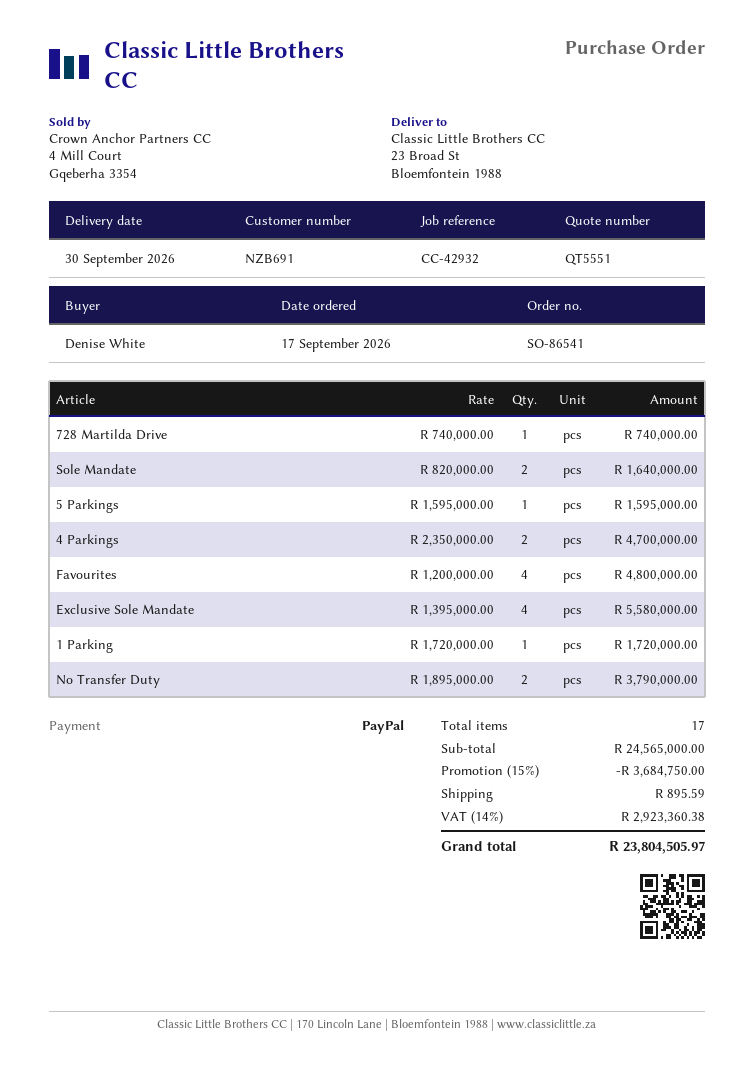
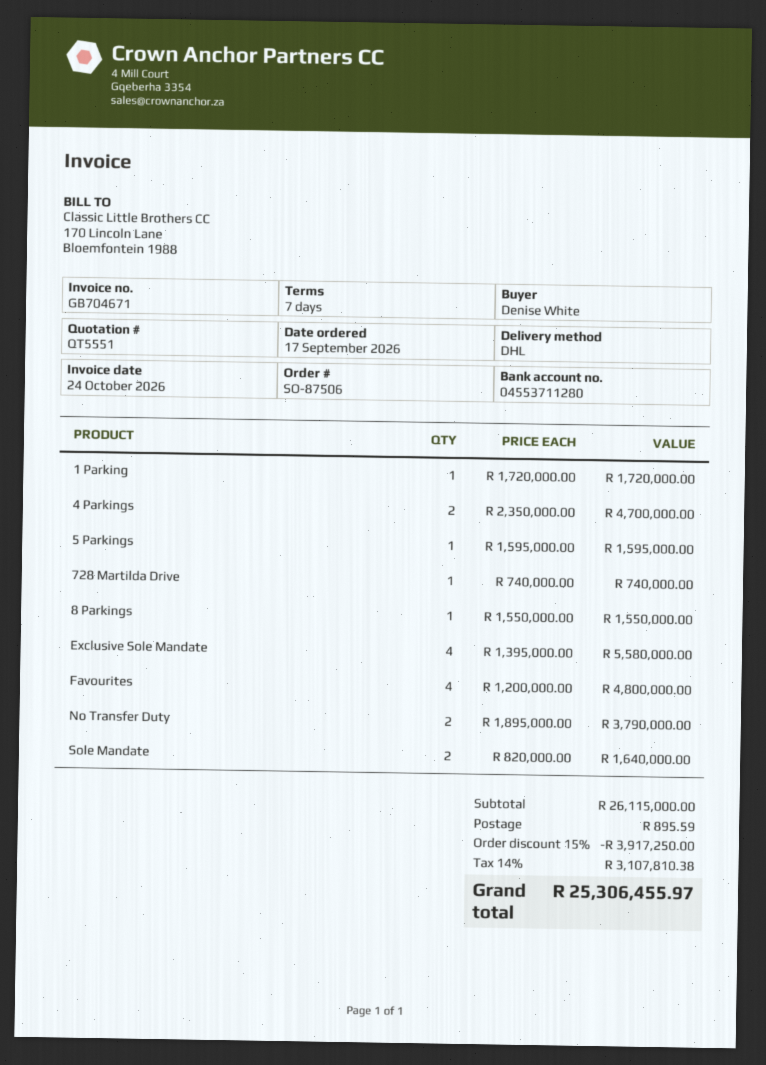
order number: SO-86541 -> SO-87506
8 Parkings: none -> 1 x 1550000.00 = 1550000.00
subtotal: 24565000.00 -> 26115000.00
discount: 15% = 3684750.00 -> 15% = 3917250.00
tax: 14% = 2923360.38 -> 14% = 3107810.38
total: 23804505.97 -> 25306455.97

